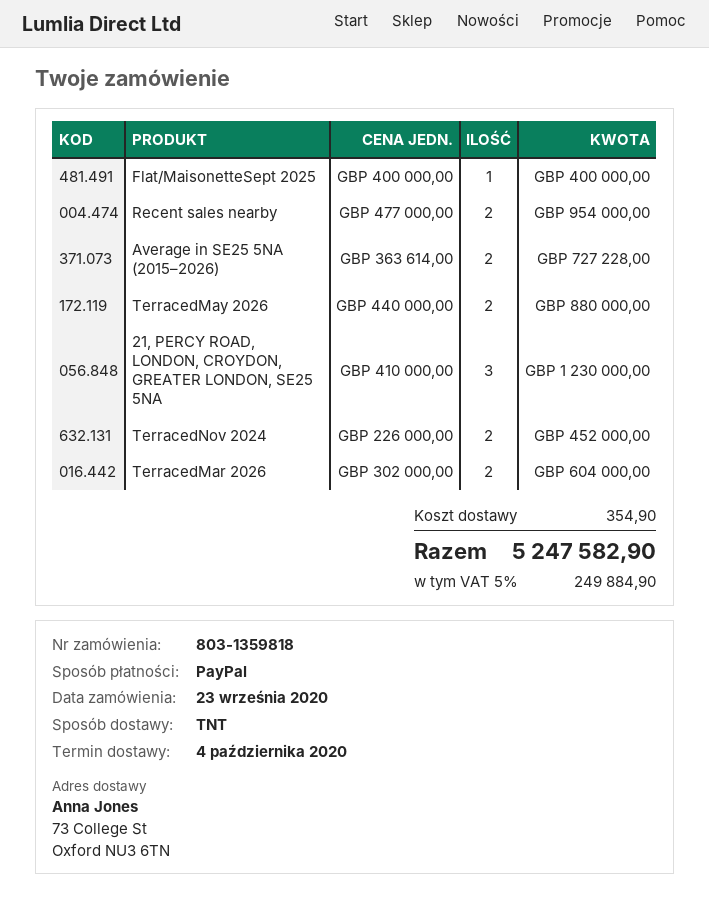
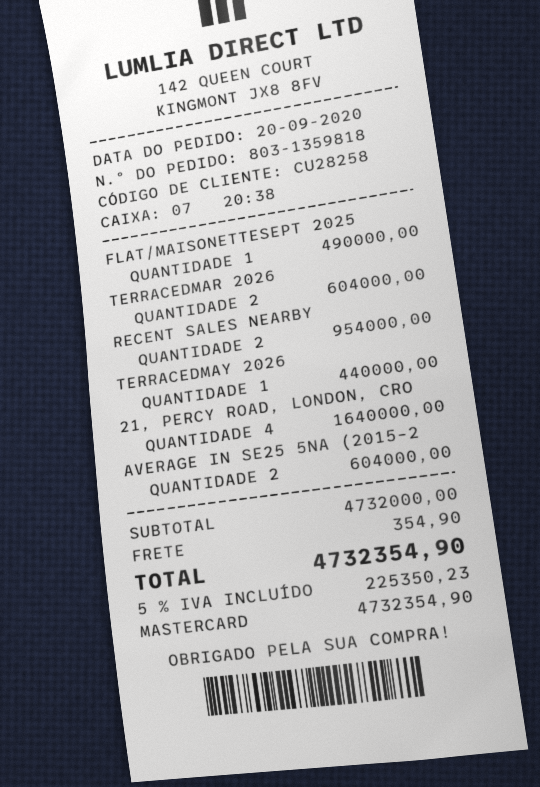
order date: 2020-09-23 -> 2020-09-20
payment method: PayPal -> Mastercard
Flat/MaisonetteSept 2025: 1 for 400000.00 -> 1 for 490000.00
Average in SE25 5NA (2015–2026): 2 for 727228.00 -> 2 for 604000.00
TerracedMay 2026: 2 for 880000.00 -> 1 for 440000.00
21, PERCY ROAD, LONDON, CROYDON, GREATER LONDON, SE25 5NA: 3 for 1230000.00 -> 4 for 1640000.00
TerracedNov 2024: 2 for 452000.00 -> none
tax: 5% = 249884.90 -> 5% = 225350.23
total: 5247582.90 -> 4732354.90

